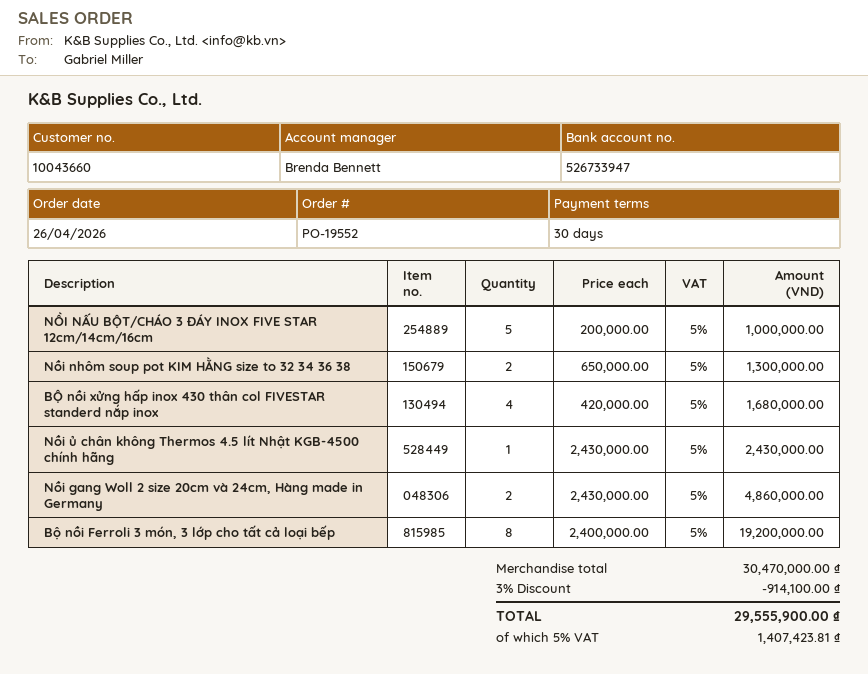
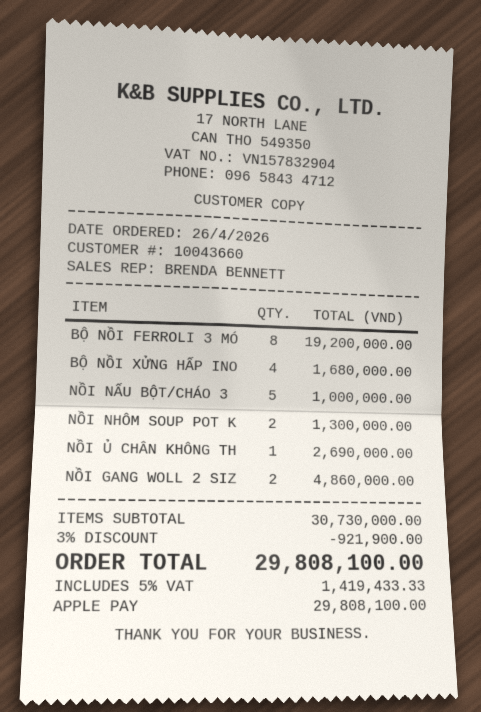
Nồi ủ chân không Thermos 4.5 lít Nhật KGB-4500 chính hãng: 1 for 2430000.00 -> 1 for 2690000.00
subtotal: 30470000.00 -> 30730000.00
discount: 3% = 914100.00 -> 3% = 921900.00
tax: 5% = 1407423.81 -> 5% = 1419433.33
total: 29555900.00 -> 29808100.00

